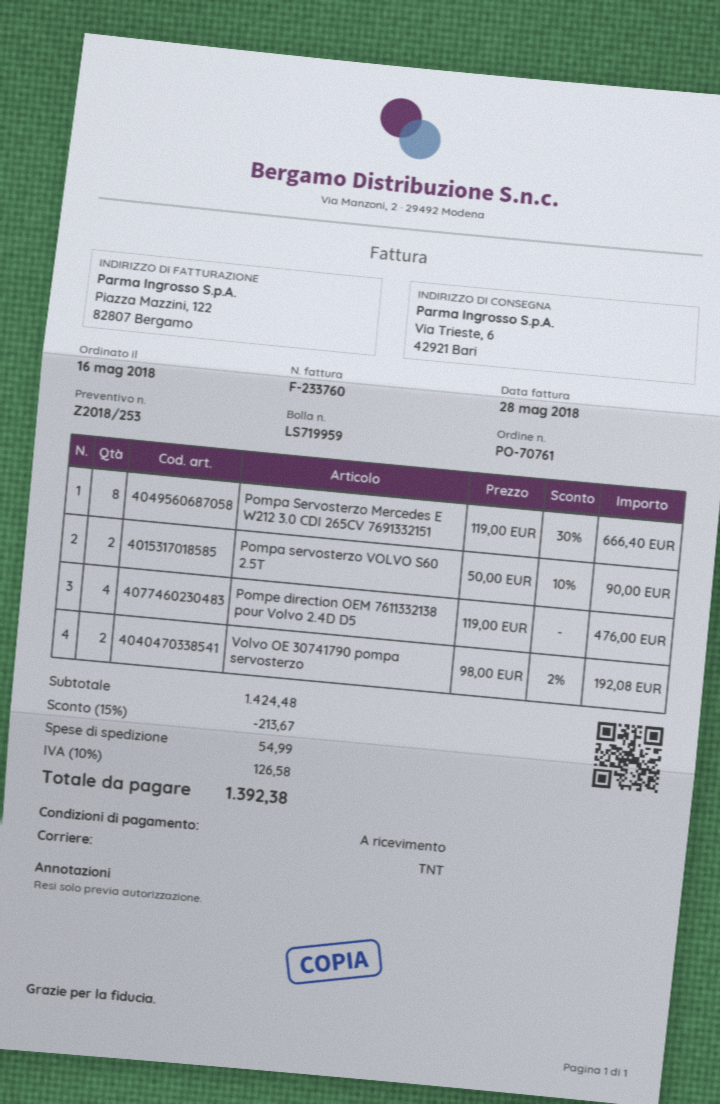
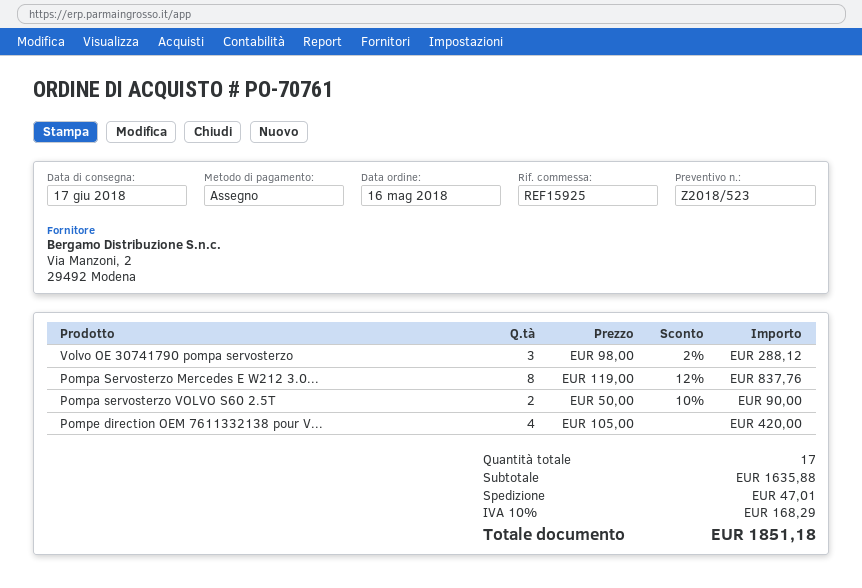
quote number: Z2018/253 -> Z2018/523
Pompa Servosterzo Mercedes E W212 3.0 CDI 265CV 7691332151: 8 x 119.00 - 30% = 666.40 -> 8 x 119.00 - 12% = 837.76
Pompe direction OEM 7611332138 pour Volvo 2.4D D5: 4 x 119.00 = 476.00 -> 4 x 105.00 = 420.00
Volvo OE 30741790 pompa servosterzo: 2 x 98.00 - 2% = 192.08 -> 3 x 98.00 - 2% = 288.12
subtotal: 1424.48 -> 1635.88
discount: 15% = 213.67 -> none
shipping: 54.99 -> 47.01
tax: 10% = 126.58 -> 10% = 168.29
total: 1392.38 -> 1851.18

